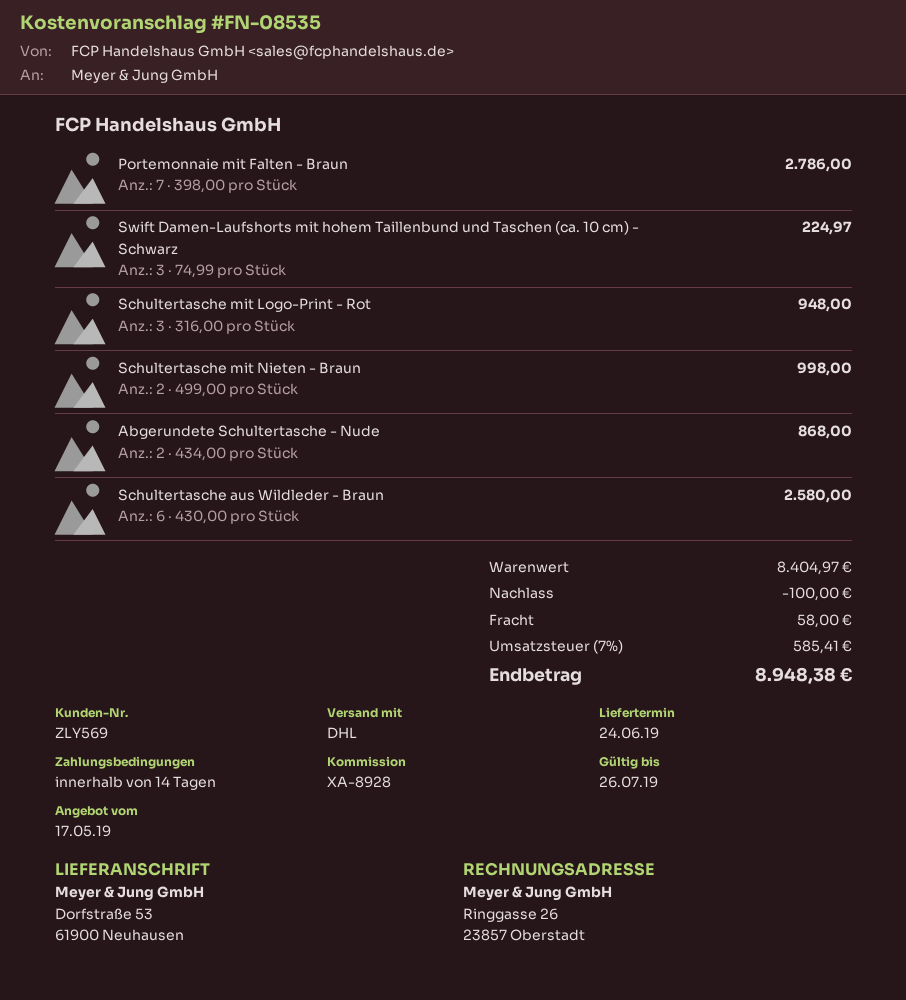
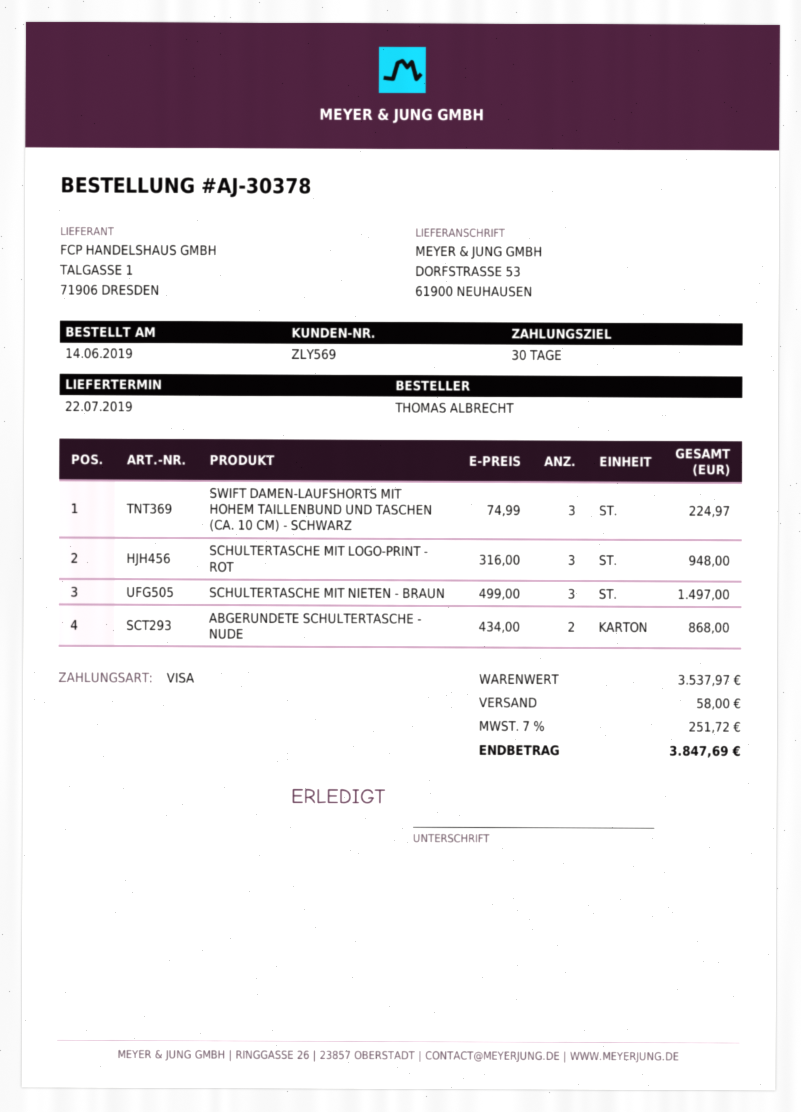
delivery date: 2019-06-24 -> 2019-07-22
payment terms: 14 days -> 30 days
Portemonnaie mit Falten - Braun: 7 x 398.00 = 2786.00 -> none
Schultertasche mit Nieten - Braun: 2 x 499.00 = 998.00 -> 3 x 499.00 = 1497.00
Schultertasche aus Wildleder - Braun: 6 x 430.00 = 2580.00 -> none
subtotal: 8404.97 -> 3537.97
discount: 100.00 -> none
tax: 7% = 585.41 -> 7% = 251.72
total: 8948.38 -> 3847.69

